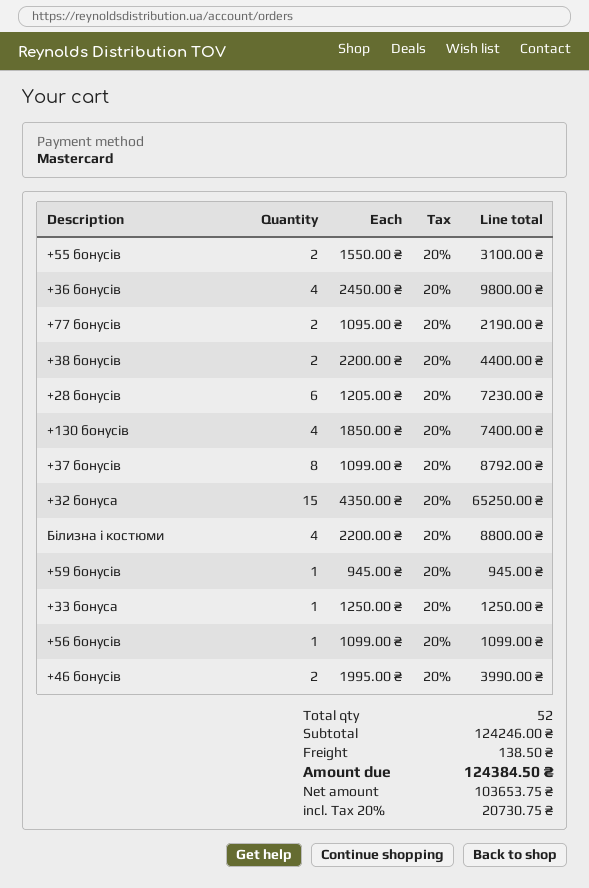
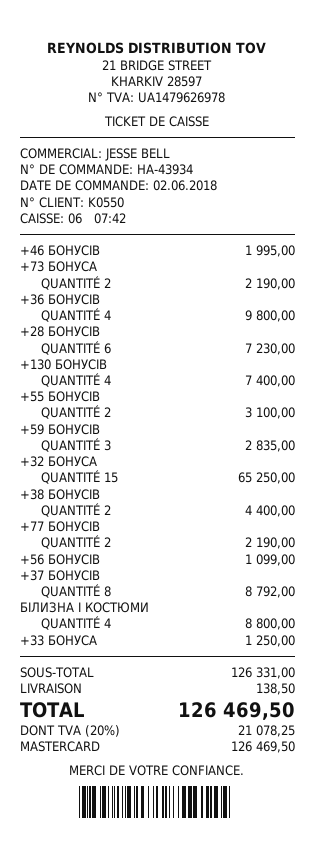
+59 бонусів: 1 for 945.00 -> 3 for 2835.00
+46 бонусів: 2 for 3990.00 -> 1 for 1995.00
+73 БОНУСА: none -> 2 for 2190.00
subtotal: 124246.00 -> 126331.00
tax: 20% = 20730.75 -> 20% = 21078.25
total: 124384.50 -> 126469.50

